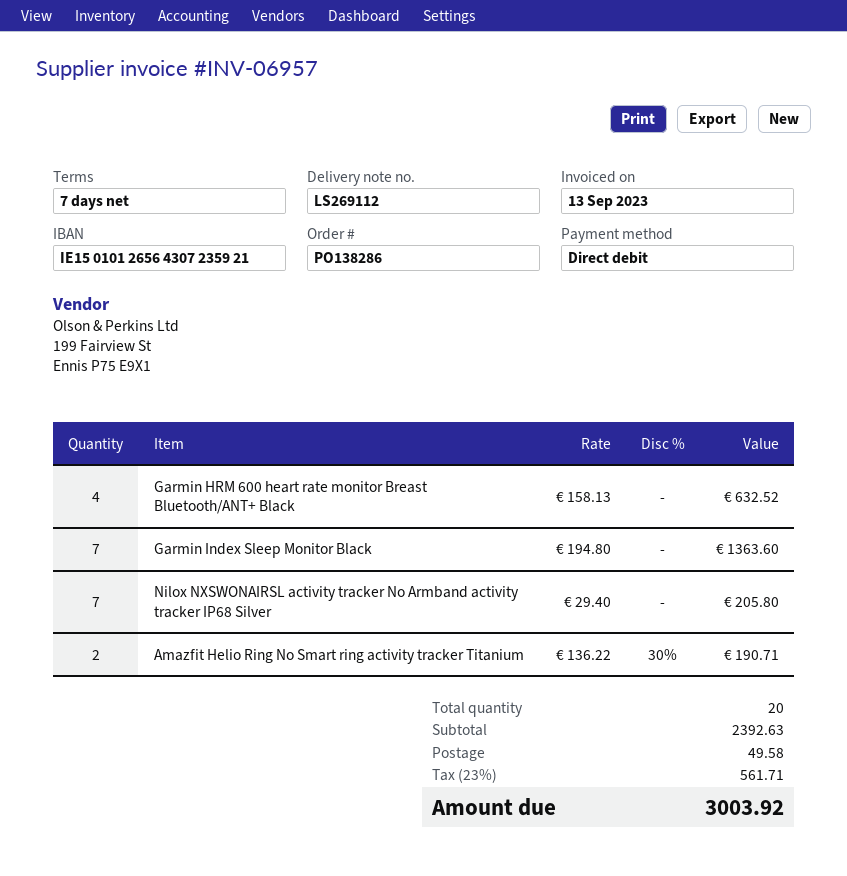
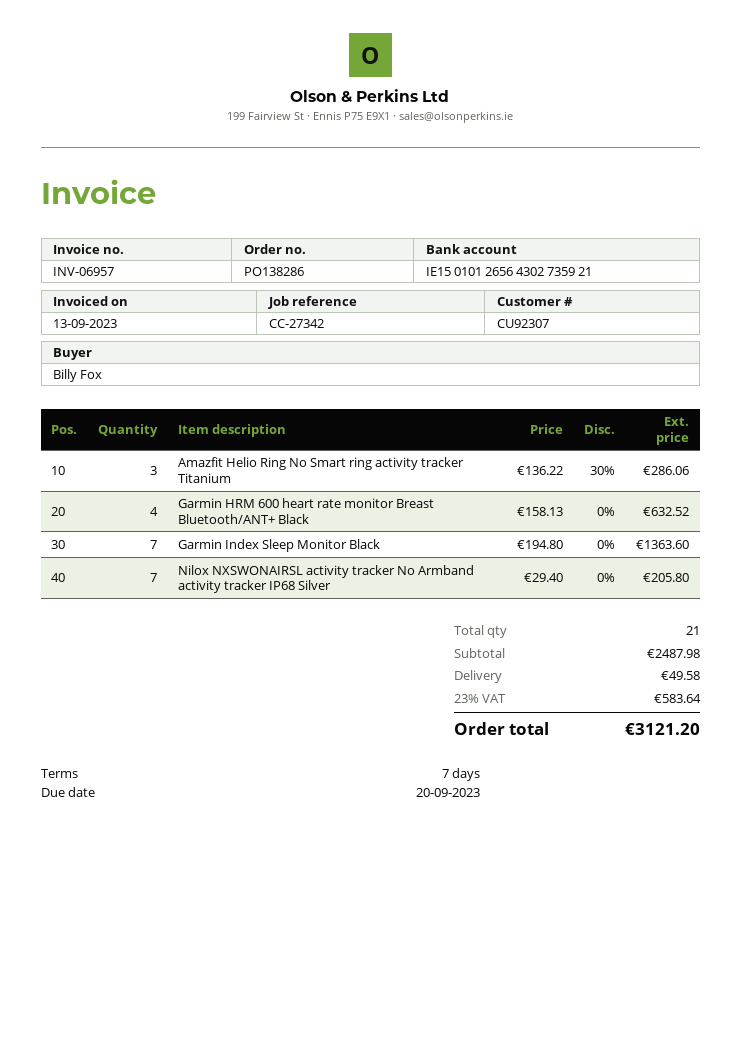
bank account: IE15010126564307235921 -> IE15010126564302735921
Amazfit Helio Ring No Smart ring activity tracker Titanium: 2 x 136.22 - 30% = 190.71 -> 3 x 136.22 - 30% = 286.06
total quantity: 20 -> 21
subtotal: 2392.63 -> 2487.98
tax: 23% = 561.71 -> 23% = 583.64
total: 3003.92 -> 3121.20

